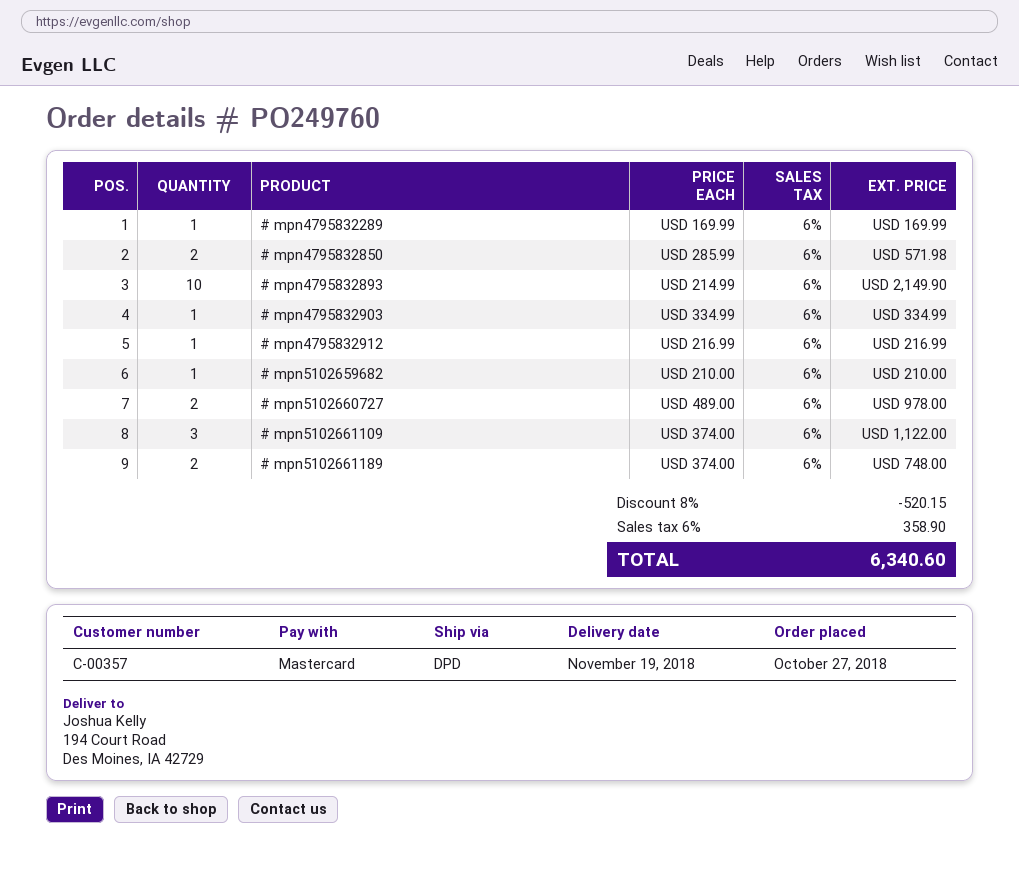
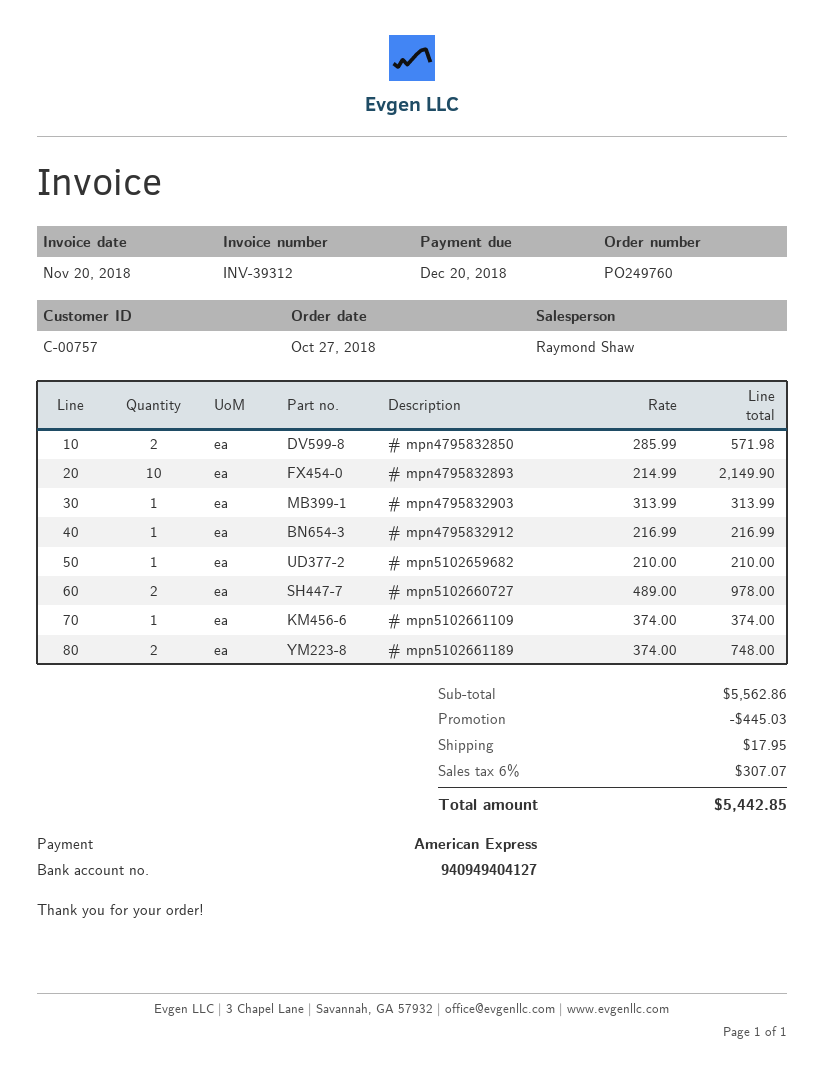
customer number: C-00357 -> C-00757
payment method: Mastercard -> American Express
# mpn4795832289: 1 x 169.99 = 169.99 -> none
# mpn4795832903: 1 x 334.99 = 334.99 -> 1 x 313.99 = 313.99
# mpn5102661109: 3 x 374.00 = 1122.00 -> 1 x 374.00 = 374.00
discount: 520.15 -> 445.03
shipping: none -> 17.95
tax: 6% = 358.90 -> 6% = 307.07
total: 6340.60 -> 5442.85

